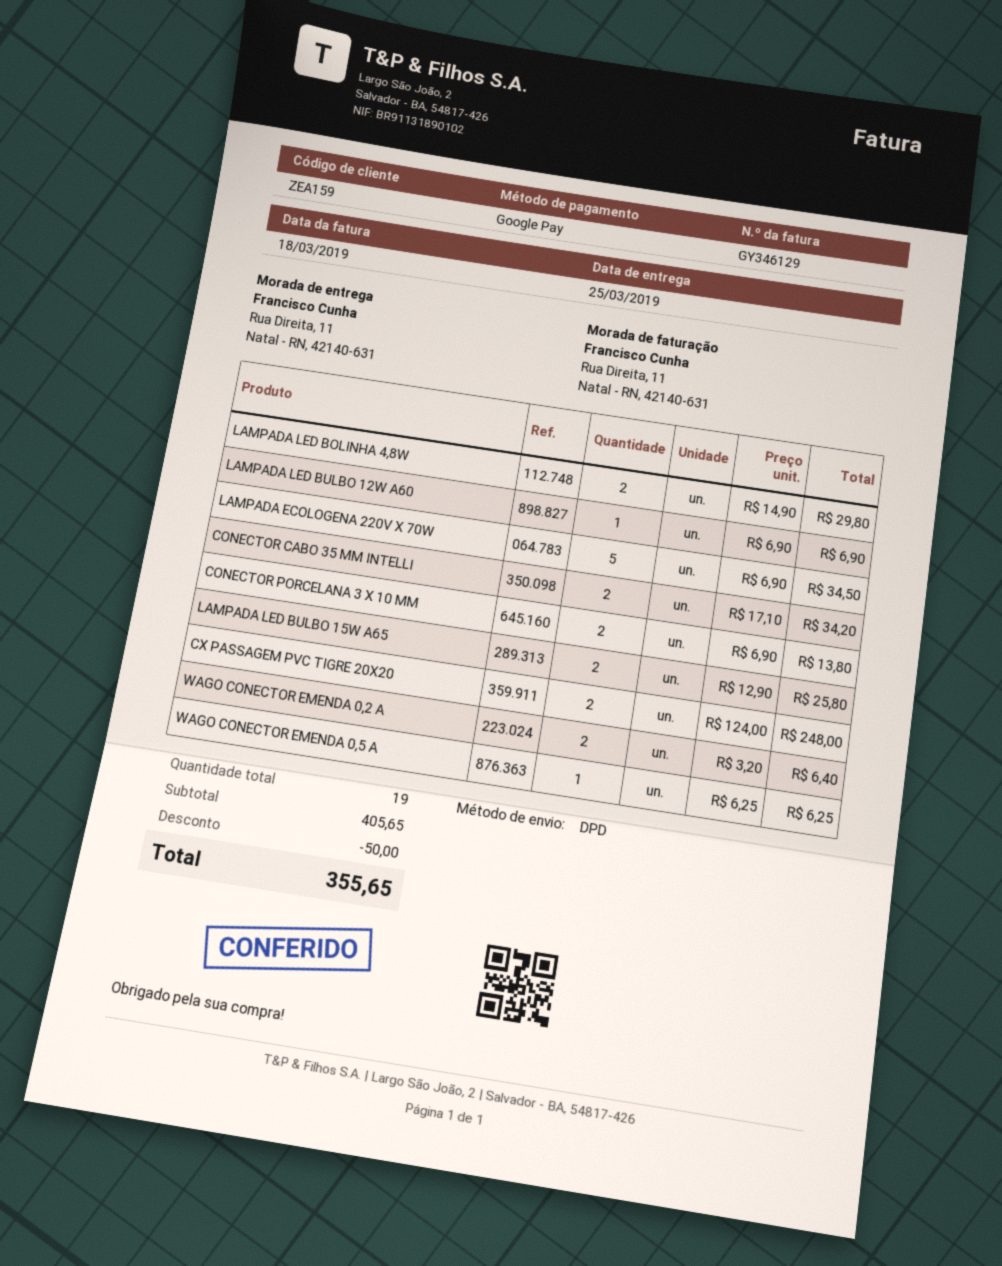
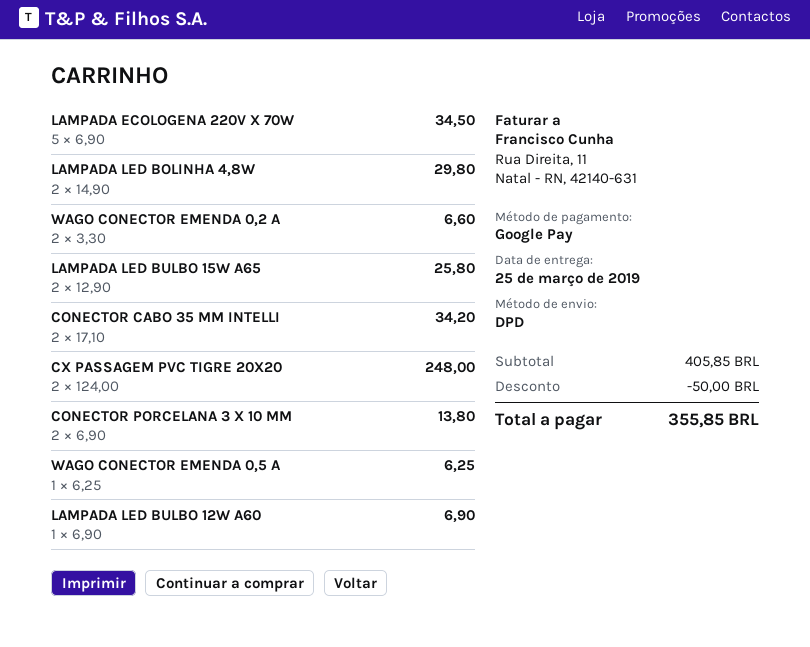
WAGO CONECTOR EMENDA 0,2 A: 2 x 3.20 = 6.40 -> 2 x 3.30 = 6.60
subtotal: 405.65 -> 405.85
total: 355.65 -> 355.85

